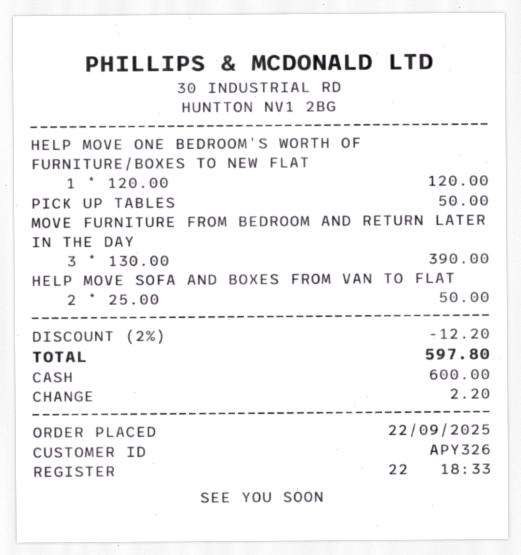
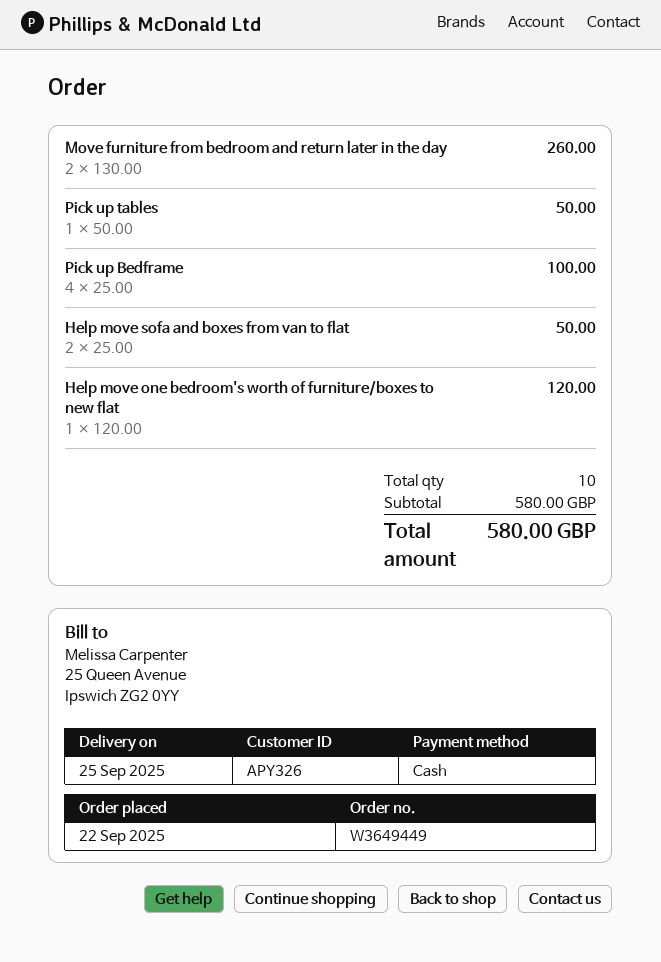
MOVE FURNITURE FROM BEDROOM AND RETURN LATER IN THE DAY: 3 x 130.00 = 390.00 -> 2 x 130.00 = 260.00
Pick up Bedframe: none -> 4 x 25.00 = 100.00
discount: 2% = 12.20 -> none
total: 597.80 -> 580.00

